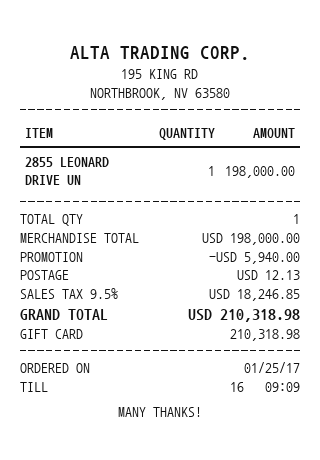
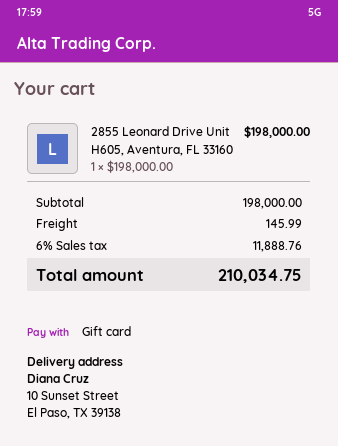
discount: 5940.00 -> none
shipping: 12.13 -> 145.99
tax: 9.5% = 18246.85 -> 6% = 11888.76
total: 210318.98 -> 210034.75

